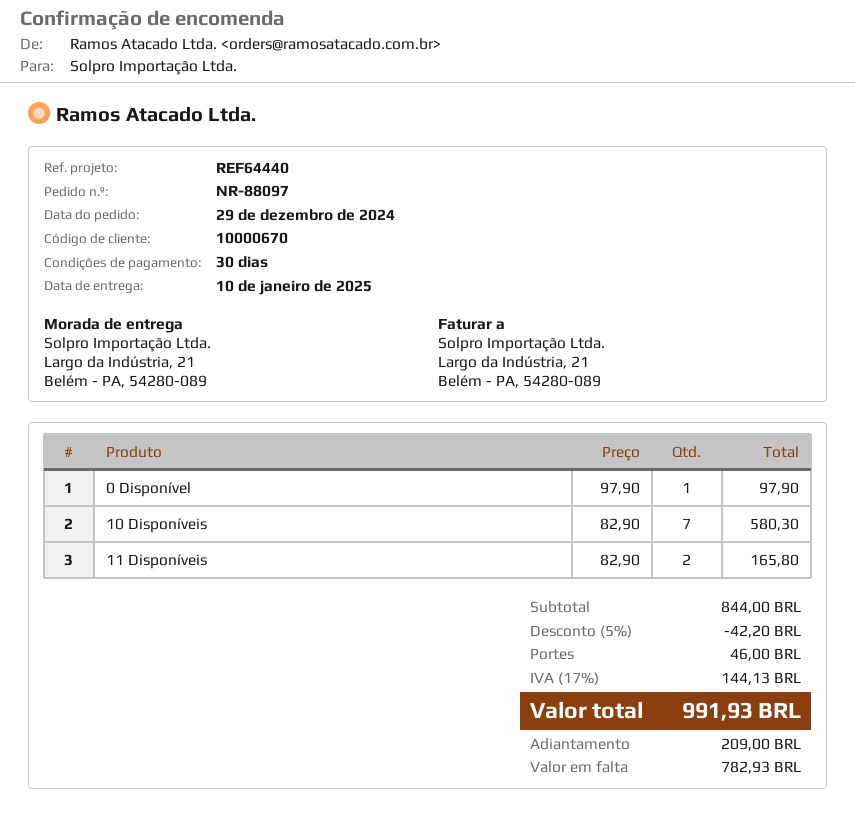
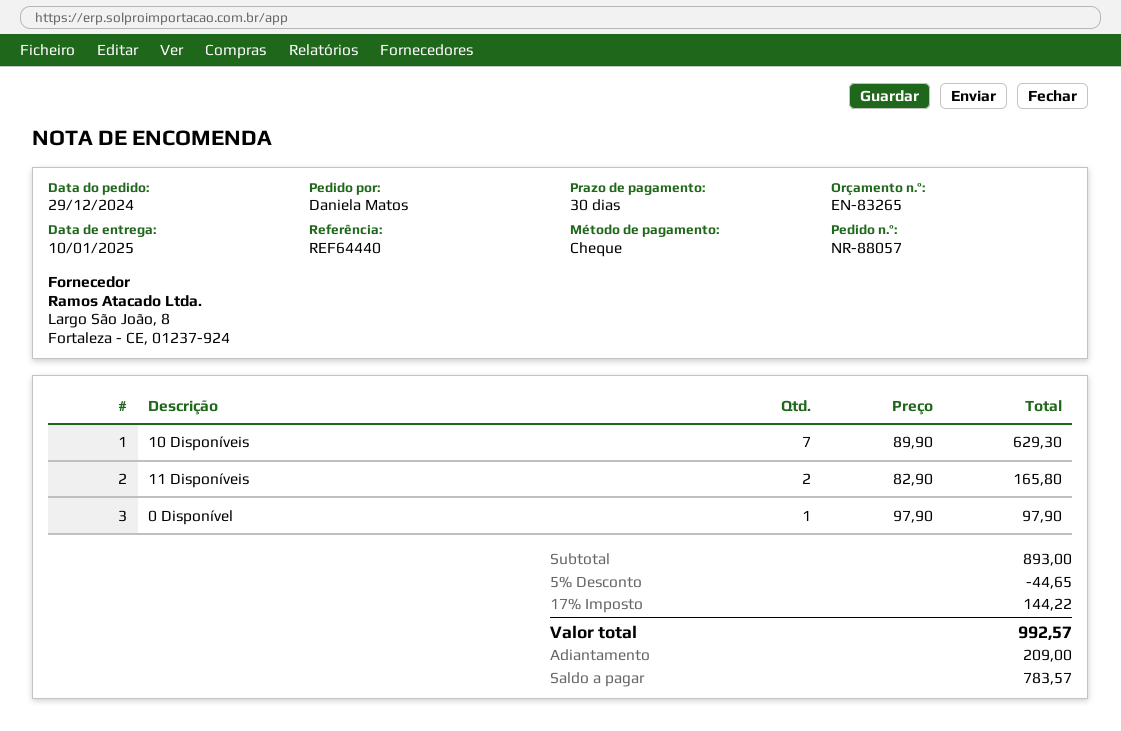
order number: NR-88097 -> NR-88057
10 Disponíveis: 7 x 82.90 = 580.30 -> 7 x 89.90 = 629.30
subtotal: 844.00 -> 893.00
discount: 5% = 42.20 -> 5% = 44.65
shipping: 46.00 -> none
tax: 17% = 144.13 -> 17% = 144.22
total: 991.93 -> 992.57
balance: 782.93 -> 783.57

